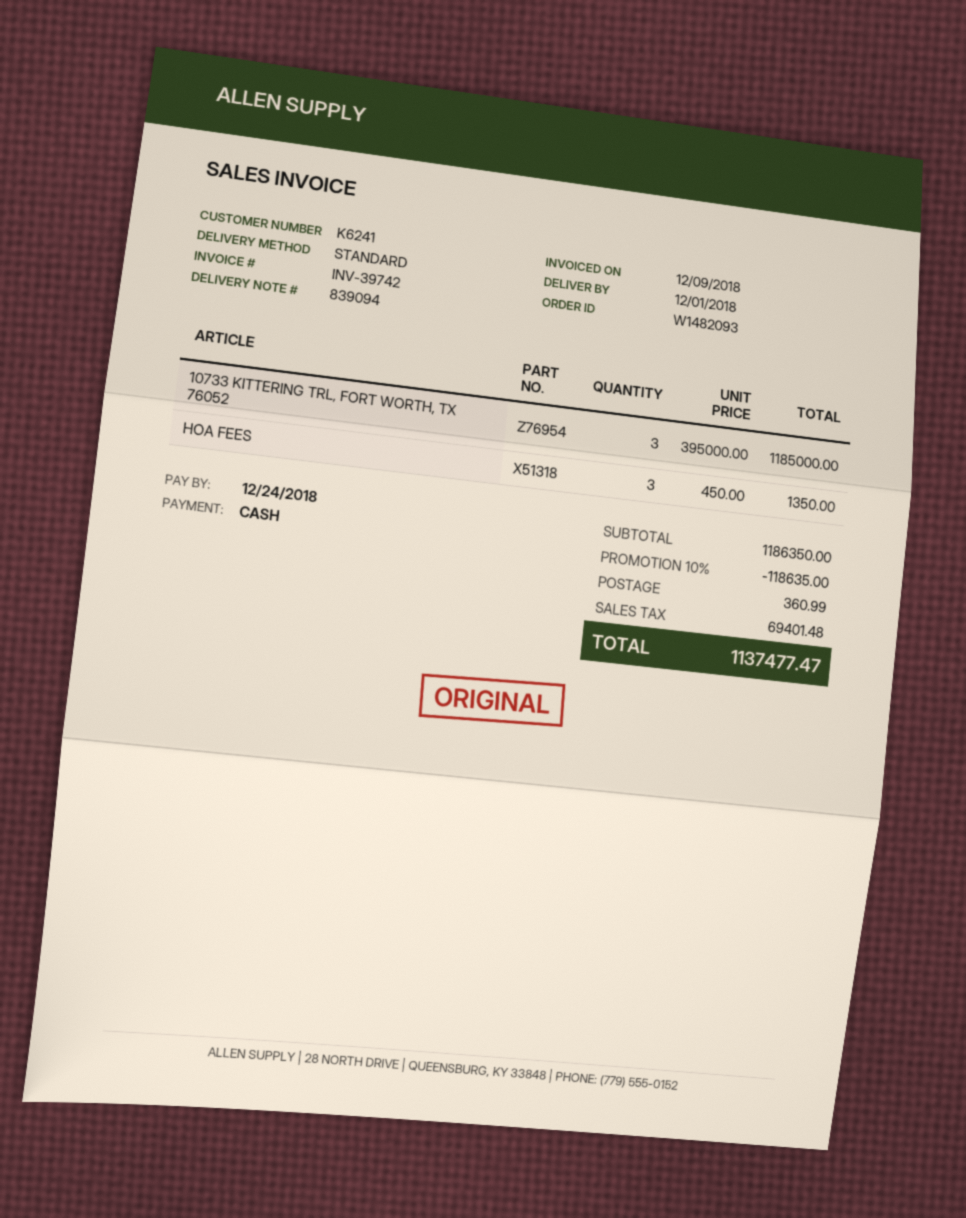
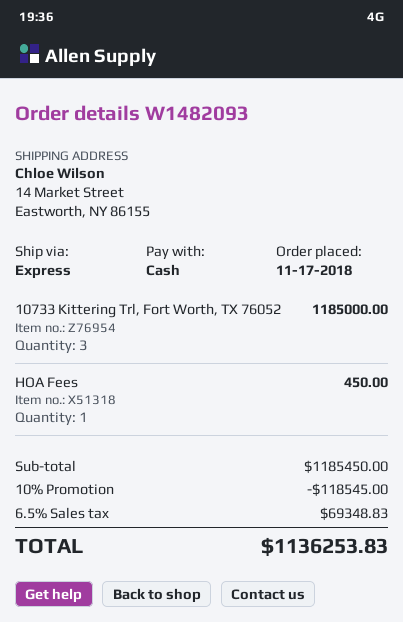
shipping method: standard -> express
HOA FEES: 3 for 1350.00 -> 1 for 450.00
subtotal: 1186350.00 -> 1185450.00
discount: 10% = 118635.00 -> 10% = 118545.00
shipping: 360.99 -> none
tax: 69401.48 -> 69348.83
total: 1137477.47 -> 1136253.83

